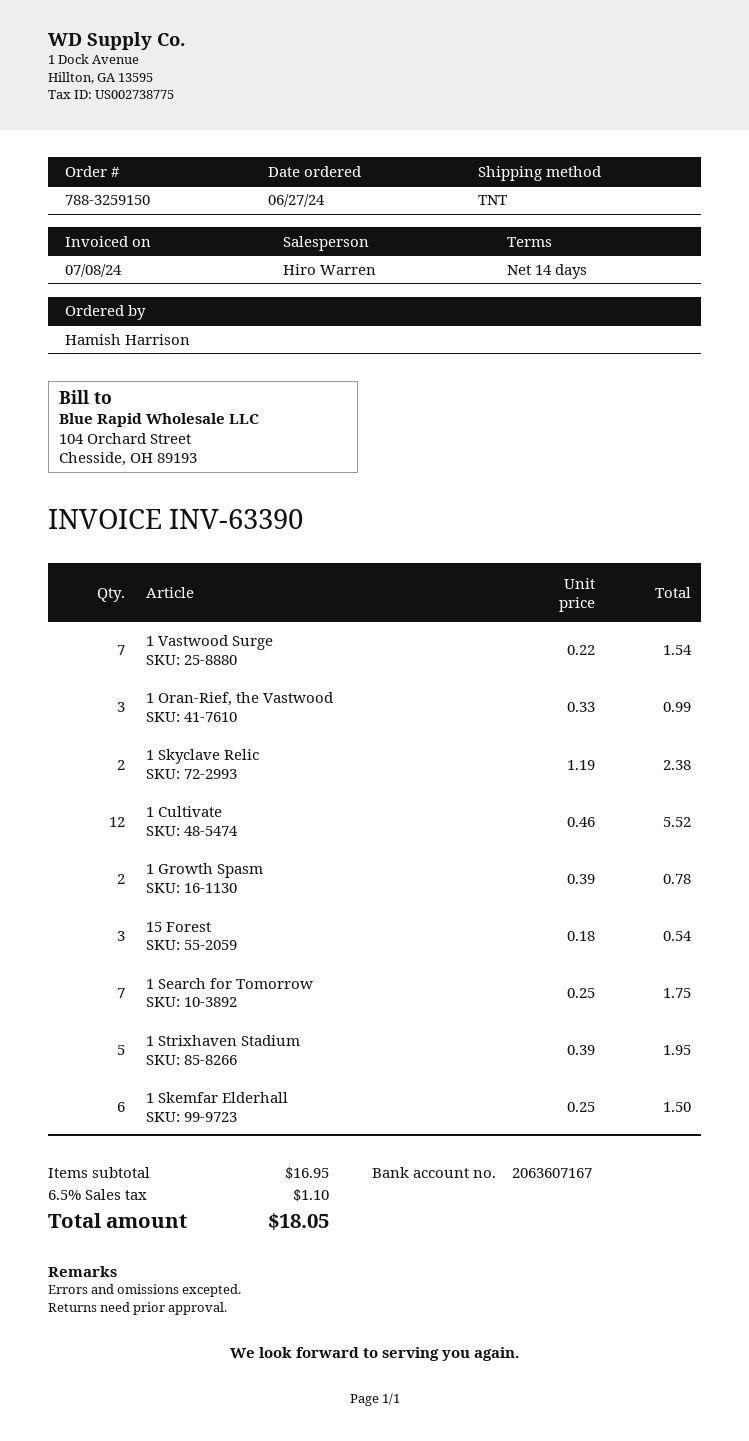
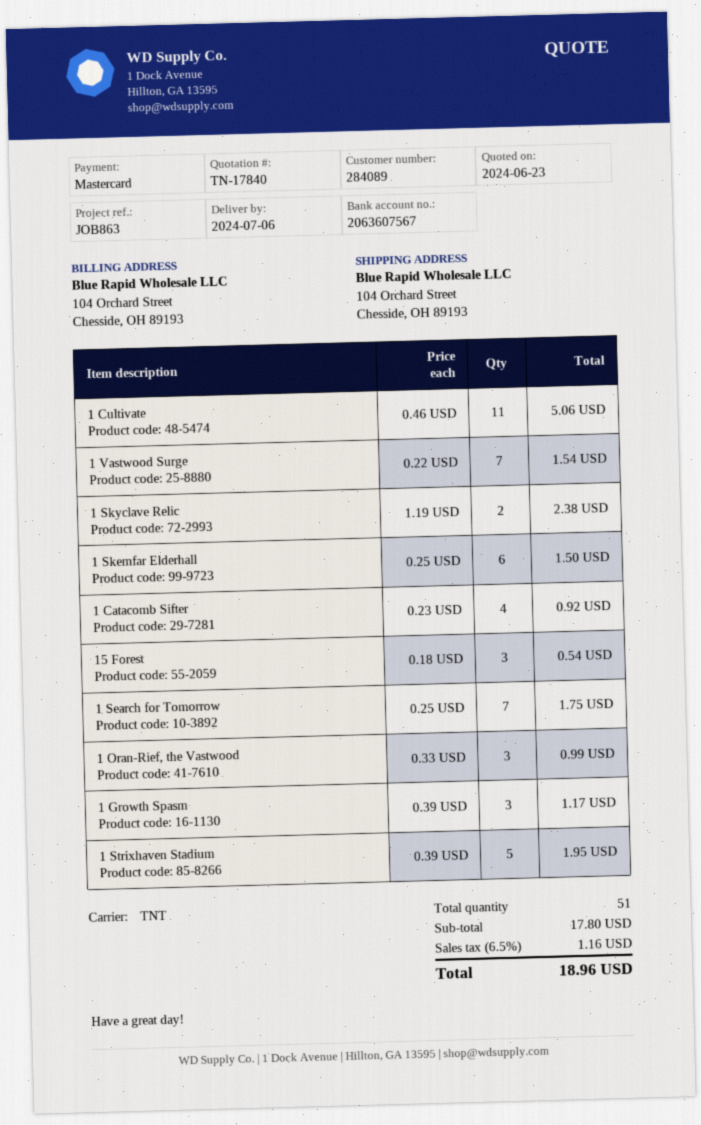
bank account: 2063607167 -> 2063607567
1 Cultivate: 12 x 0.46 = 5.52 -> 11 x 0.46 = 5.06
1 Growth Spasm: 2 x 0.39 = 0.78 -> 3 x 0.39 = 1.17
1 Catacomb Sifter: none -> 4 x 0.23 = 0.92
subtotal: 16.95 -> 17.80
tax: 6.5% = 1.10 -> 6.5% = 1.16
total: 18.05 -> 18.96

